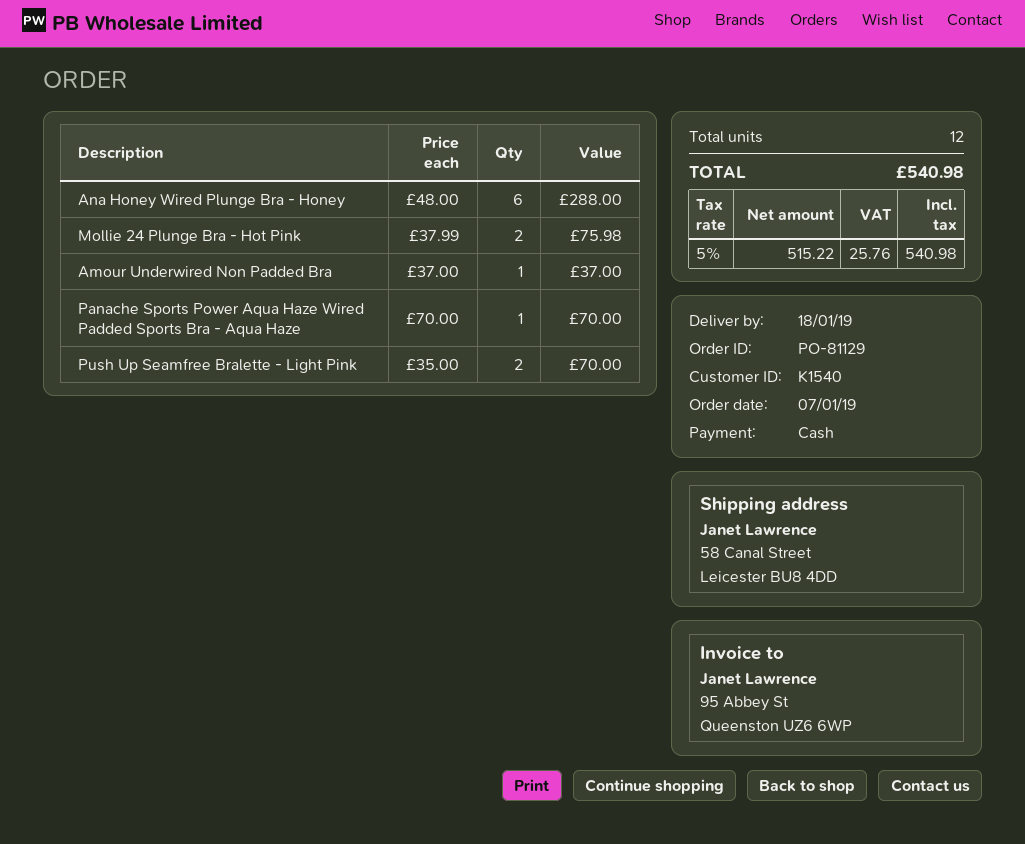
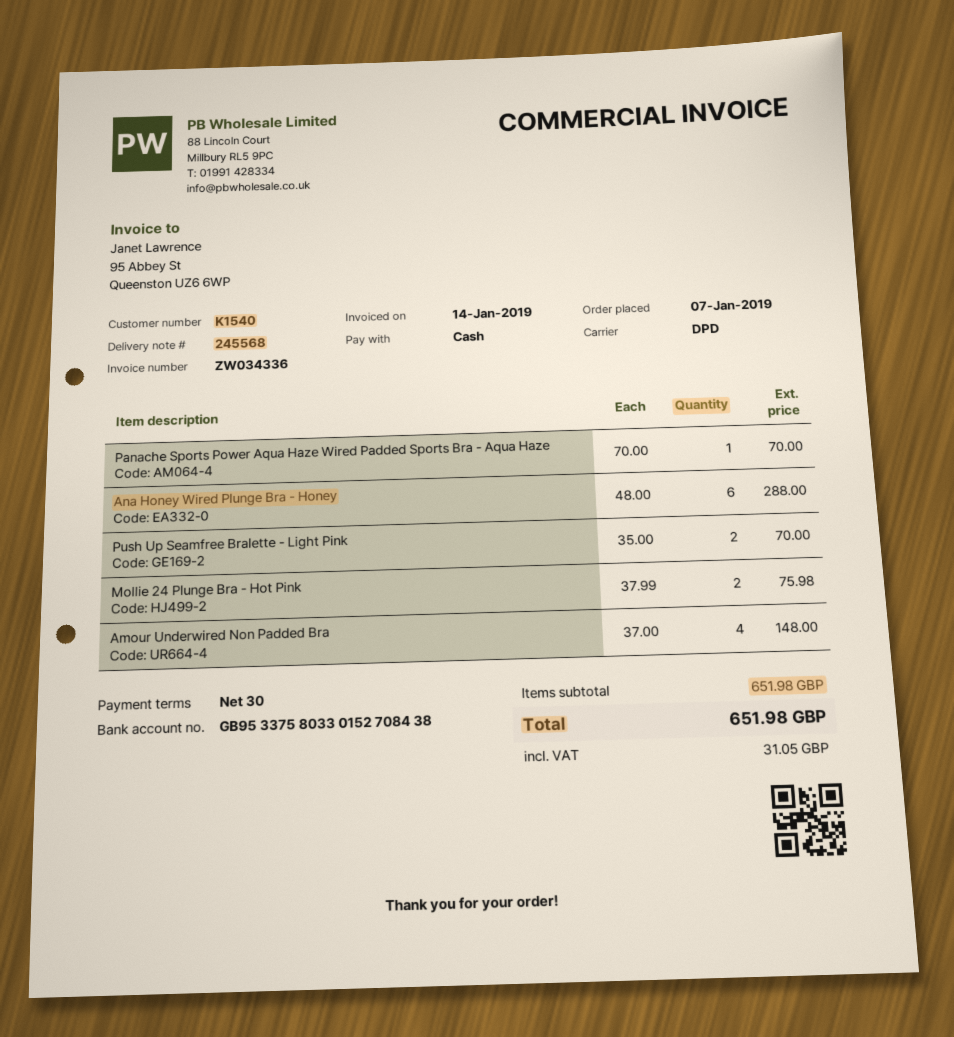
Amour Underwired Non Padded Bra: 1 x 37.00 = 37.00 -> 4 x 37.00 = 148.00
tax: 25.76 -> 31.05
total: 540.98 -> 651.98

